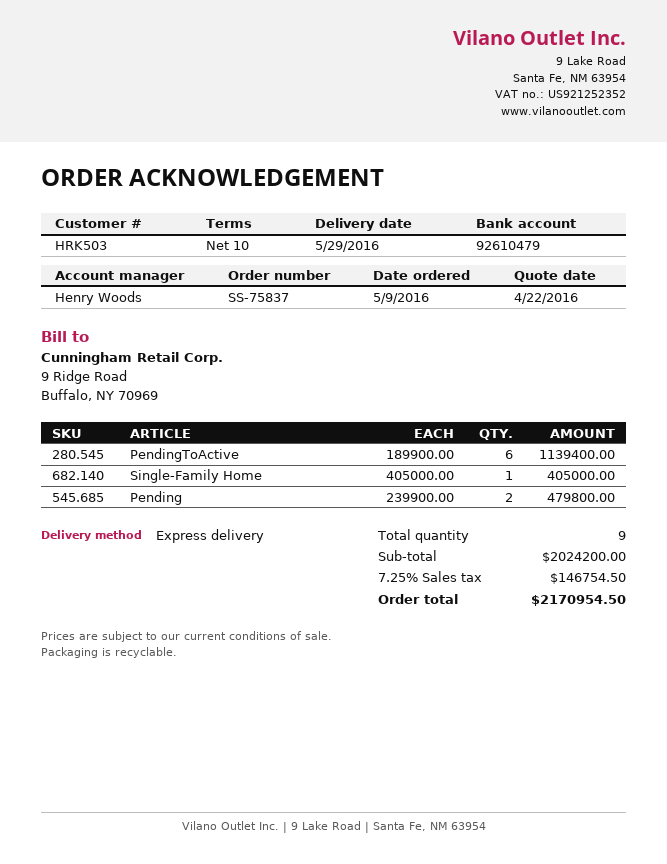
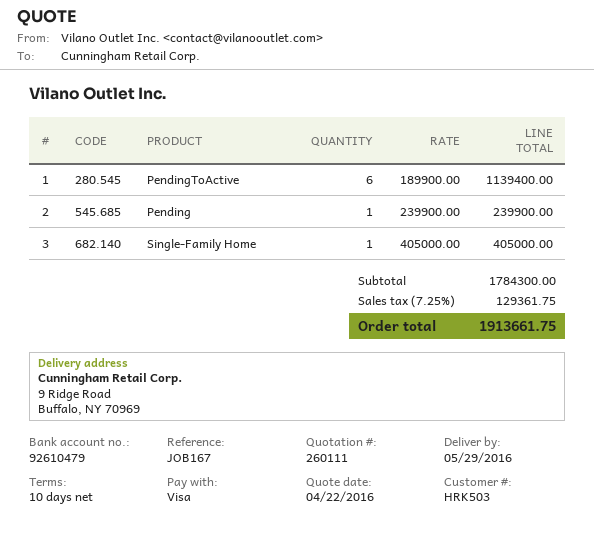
Pending: 2 x 239900.00 = 479800.00 -> 1 x 239900.00 = 239900.00
subtotal: 2024200.00 -> 1784300.00
tax: 7.25% = 146754.50 -> 7.25% = 129361.75
total: 2170954.50 -> 1913661.75

